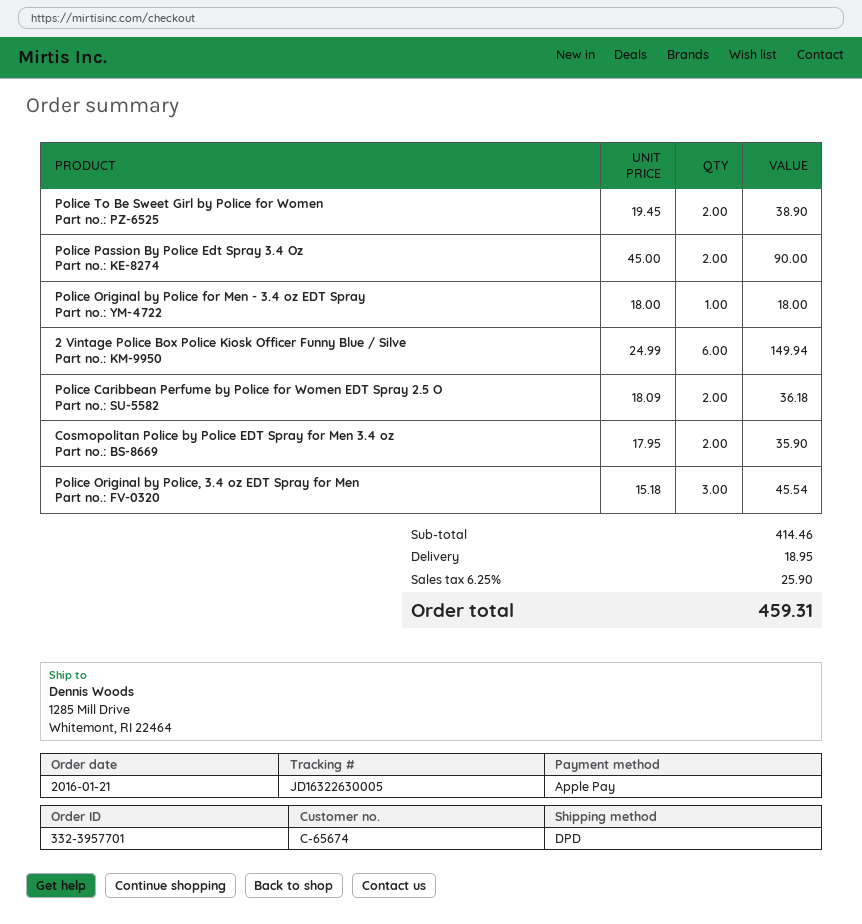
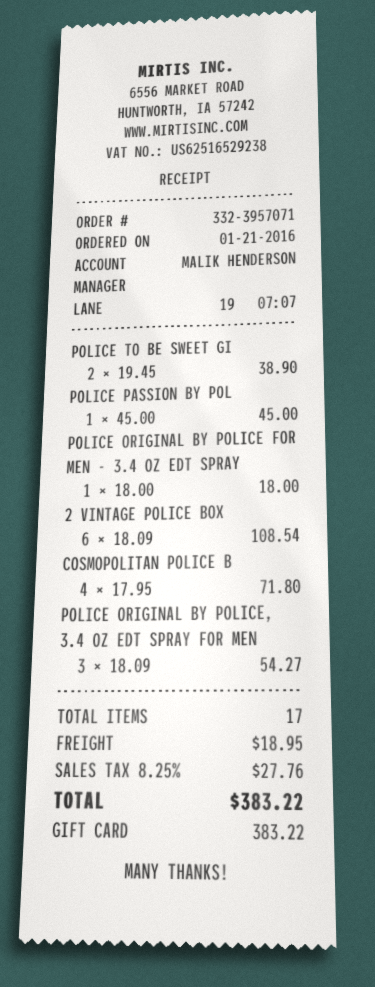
order number: 332-3957701 -> 332-3957071
payment method: Apple Pay -> gift card
Police Passion By Police Edt Spray 3.4 Oz: 2 x 45.00 = 90.00 -> 1 x 45.00 = 45.00
2 Vintage Police Box Police Kiosk Officer Funny Blue / Silve: 6 x 24.99 = 149.94 -> 6 x 18.09 = 108.54
Police Caribbean Perfume by Police for Women EDT Spray 2.5 O: 2 x 18.09 = 36.18 -> none
Cosmopolitan Police by Police EDT Spray for Men 3.4 oz: 2 x 17.95 = 35.90 -> 4 x 17.95 = 71.80
Police Original by Police, 3.4 oz EDT Spray for Men: 3 x 15.18 = 45.54 -> 3 x 18.09 = 54.27
tax: 6.25% = 25.90 -> 8.25% = 27.76
total: 459.31 -> 383.22

